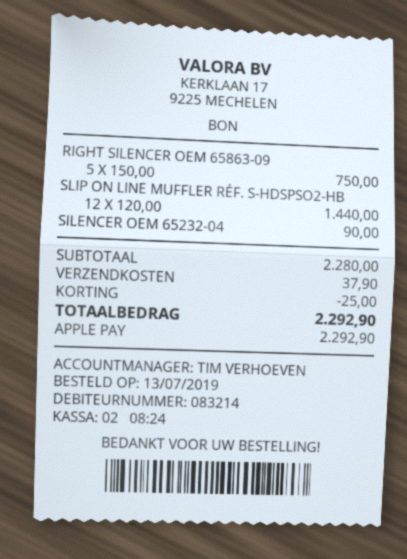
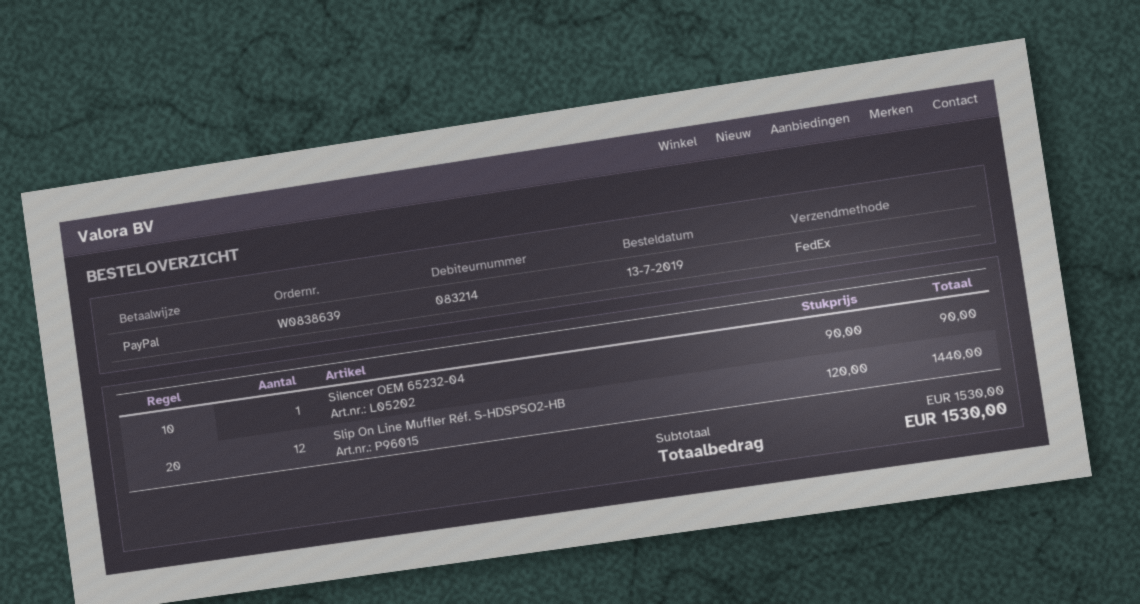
payment method: Apple Pay -> PayPal
RIGHT SILENCER OEM 65863-09: 5 x 150.00 = 750.00 -> none
subtotal: 2280.00 -> 1530.00
discount: 25.00 -> none
shipping: 37.90 -> none
total: 2292.90 -> 1530.00

